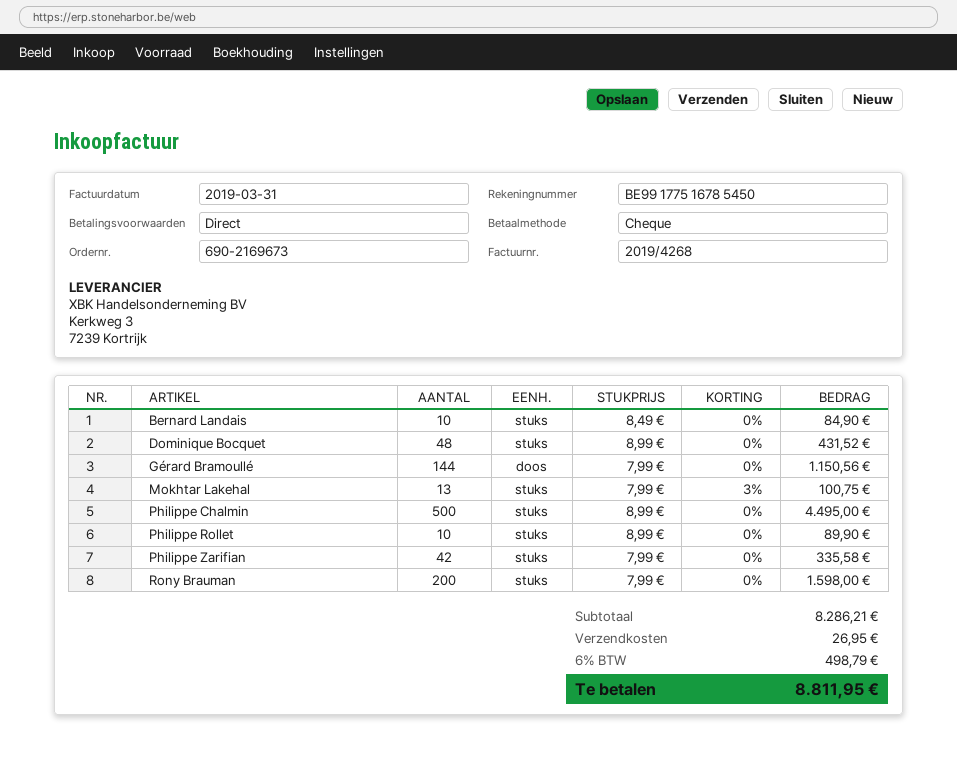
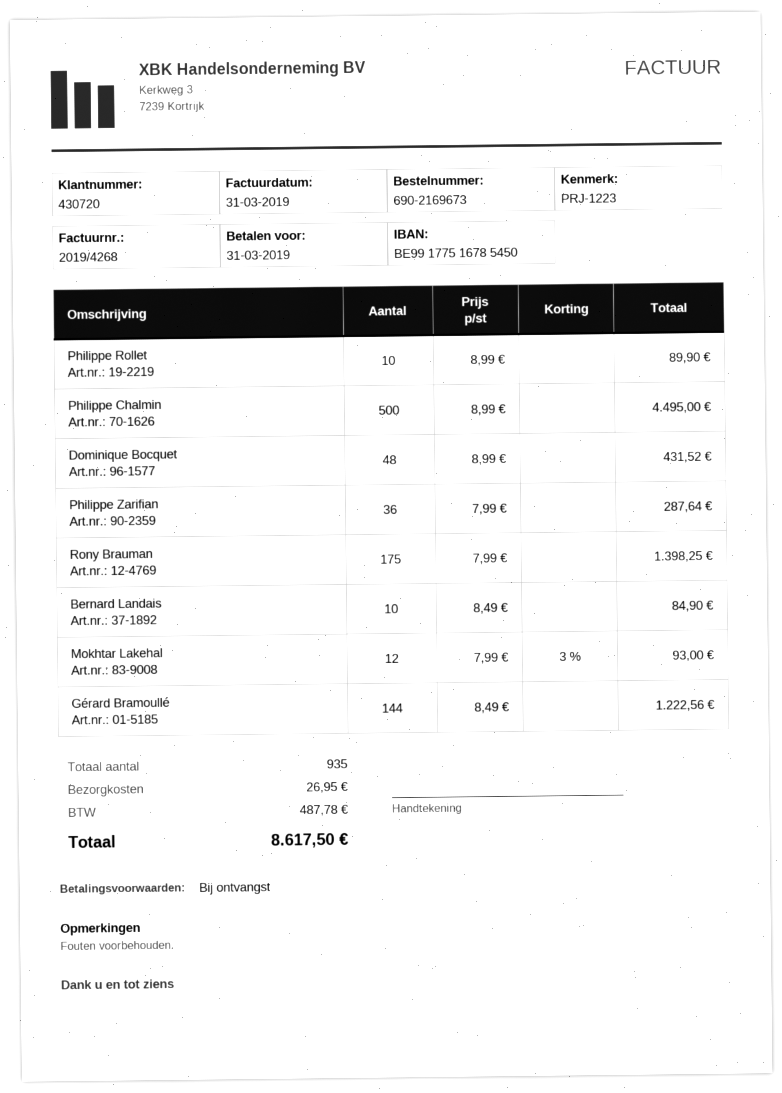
Gérard Bramoullé: 144 x 7.99 = 1150.56 -> 144 x 8.49 = 1222.56
Mokhtar Lakehal: 13 x 7.99 - 3% = 100.75 -> 12 x 7.99 - 3% = 93.00
Philippe Zarifian: 42 x 7.99 = 335.58 -> 36 x 7.99 = 287.64
Rony Brauman: 200 x 7.99 = 1598.00 -> 175 x 7.99 = 1398.25
tax: 498.79 -> 487.78
total: 8811.95 -> 8617.50

